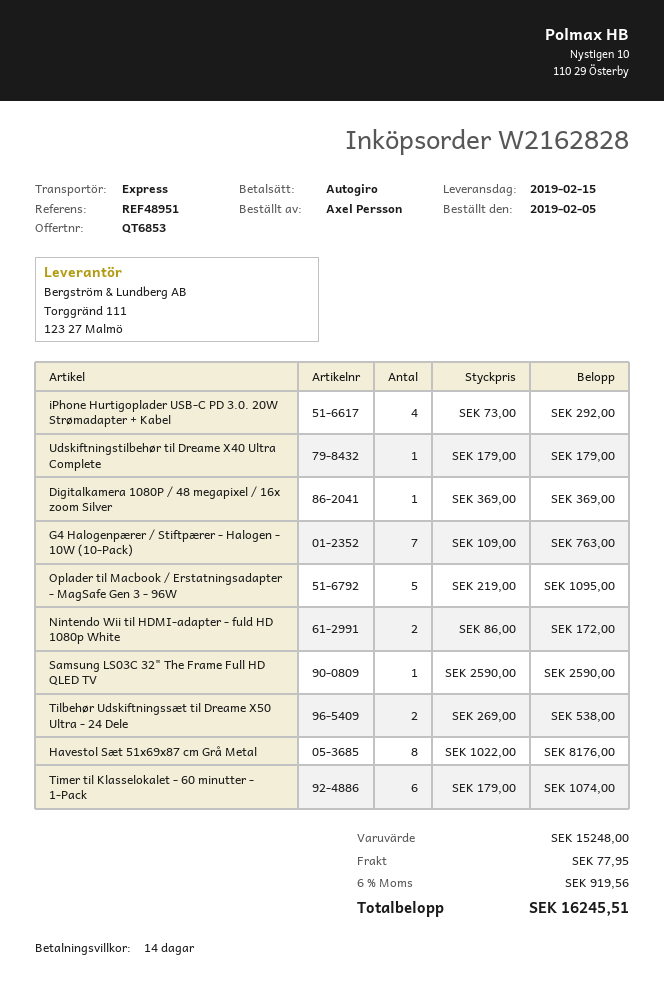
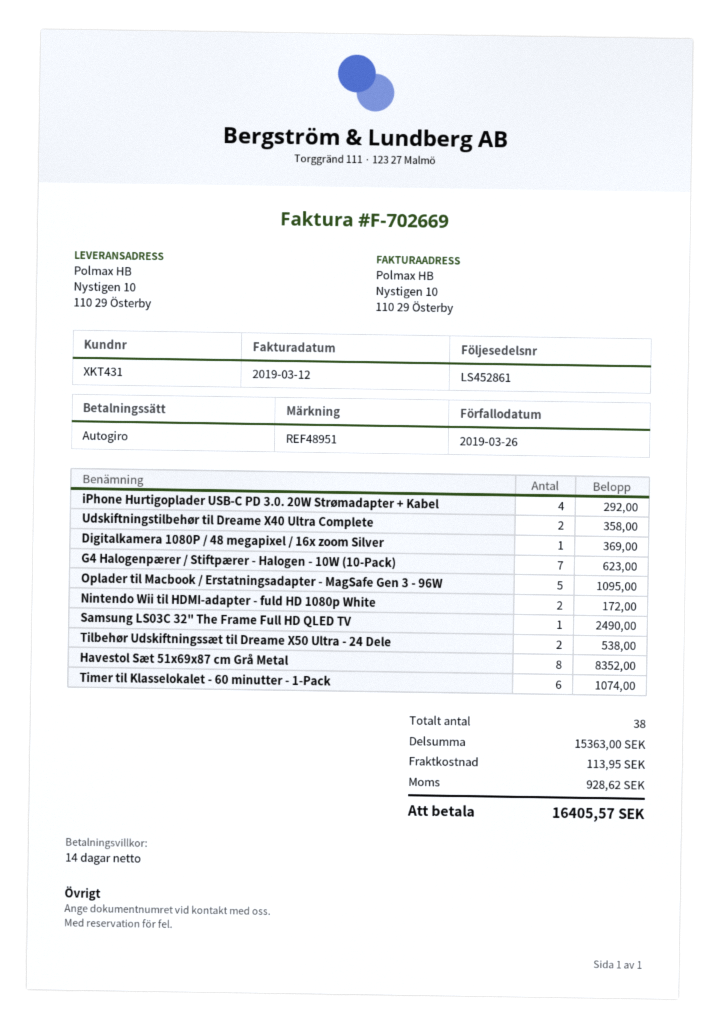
Udskiftningstilbehør til Dreame X40 Ultra Complete: 1 for 179.00 -> 2 for 358.00
G4 Halogenpærer / Stiftpærer - Halogen - 10W (10-Pack): 7 for 763.00 -> 7 for 623.00
Samsung LS03C 32" The Frame Full HD QLED TV: 1 for 2590.00 -> 1 for 2490.00
Havestol Sæt 51x69x87 cm Grå Metal: 8 for 8176.00 -> 8 for 8352.00
subtotal: 15248.00 -> 15363.00
shipping: 77.95 -> 113.95
tax: 919.56 -> 928.62
total: 16245.51 -> 16405.57

